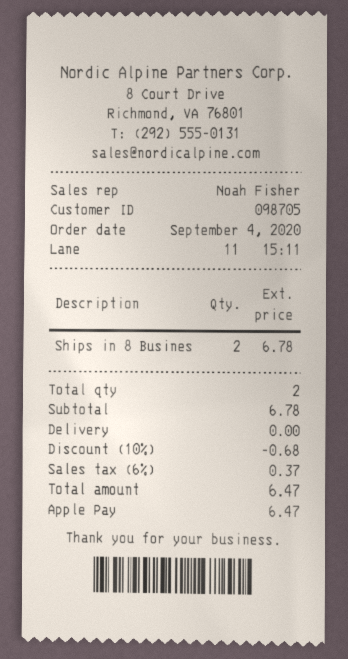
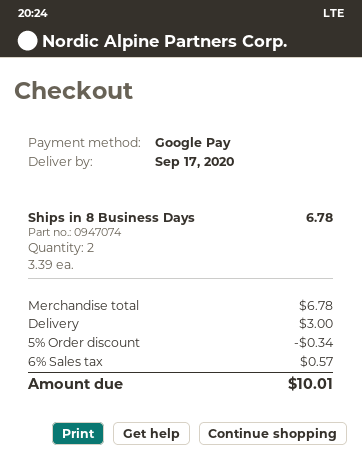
payment method: Apple Pay -> Google Pay
discount: 10% = 0.68 -> 5% = 0.34
shipping: 0.00 -> 3.00
tax: 6% = 0.37 -> 6% = 0.57
total: 6.47 -> 10.01

